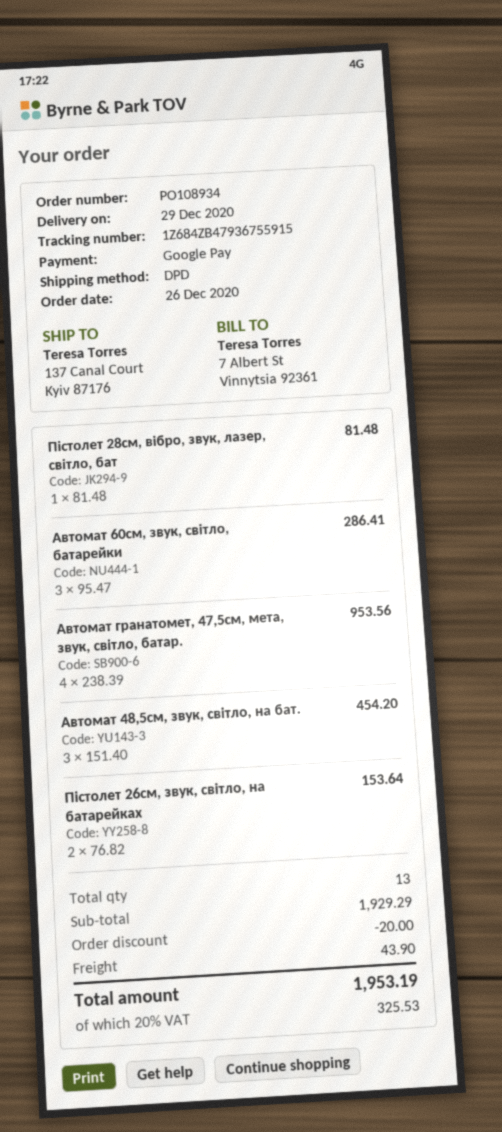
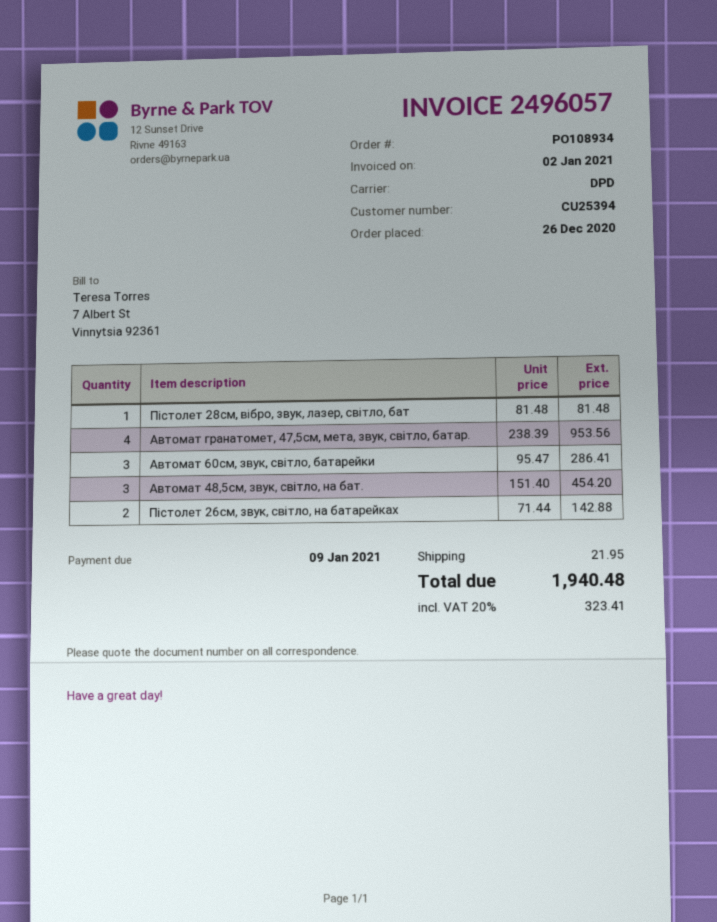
Пістолет 26см, звук, світло, на батарейках: 2 x 76.82 = 153.64 -> 2 x 71.44 = 142.88
discount: 20.00 -> none
shipping: 43.90 -> 21.95
tax: 20% = 325.53 -> 20% = 323.41
total: 1953.19 -> 1940.48

